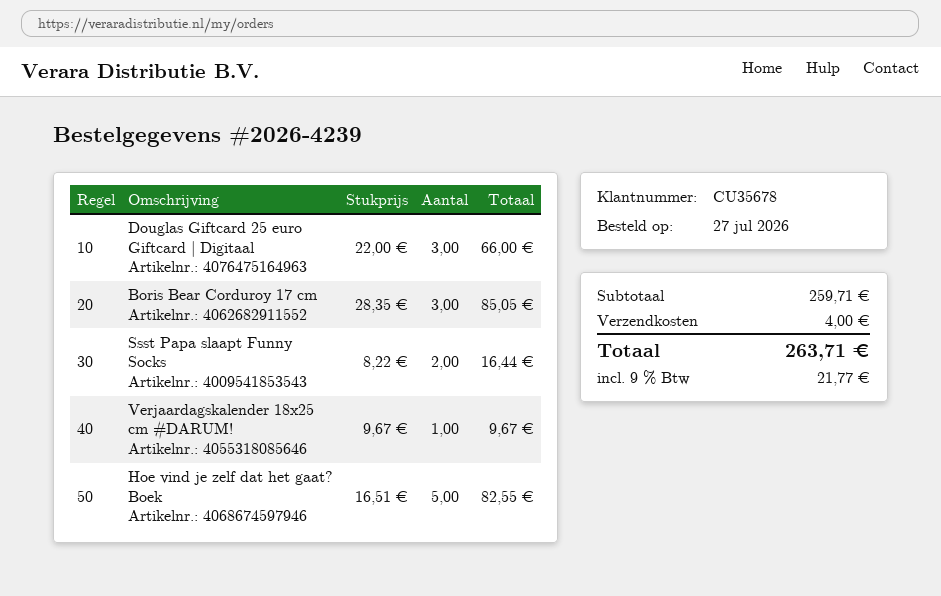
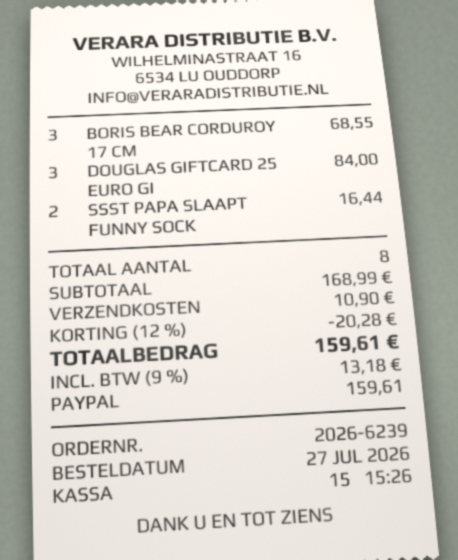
order number: 2026-4239 -> 2026-6239
Douglas Giftcard 25 euro Giftcard | Digitaal: 3 for 66.00 -> 3 for 84.00
Boris Bear Corduroy 17 cm: 3 for 85.05 -> 3 for 68.55
Verjaardagskalender 18x25 cm #DARUM!: 1 for 9.67 -> none
Hoe vind je zelf dat het gaat? Boek: 5 for 82.55 -> none
subtotal: 259.71 -> 168.99
discount: none -> 12% = 20.28
shipping: 4.00 -> 10.90
tax: 9% = 21.77 -> 9% = 13.18
total: 263.71 -> 159.61

